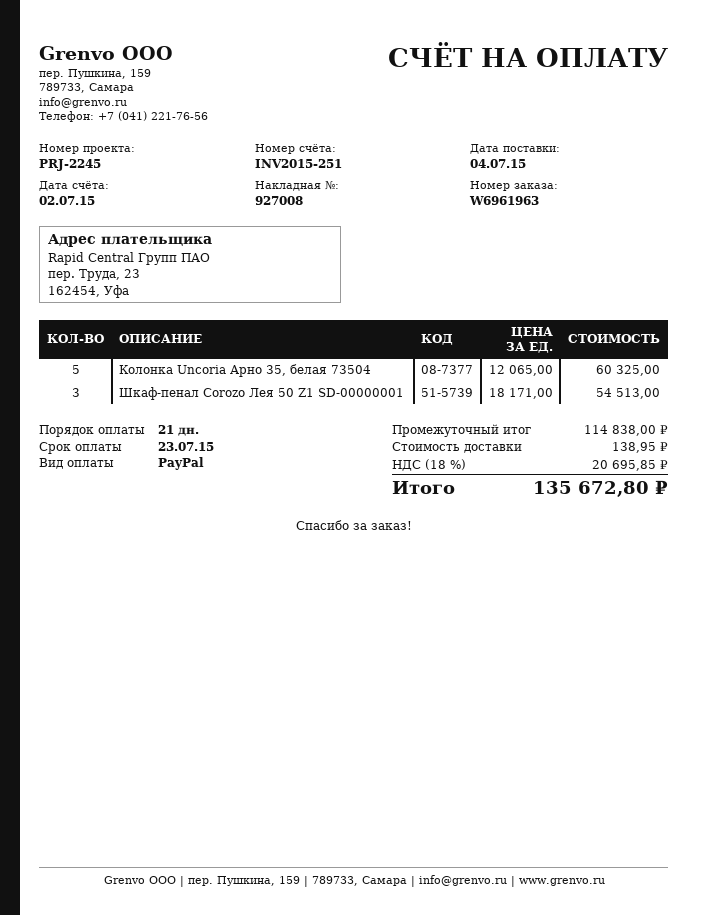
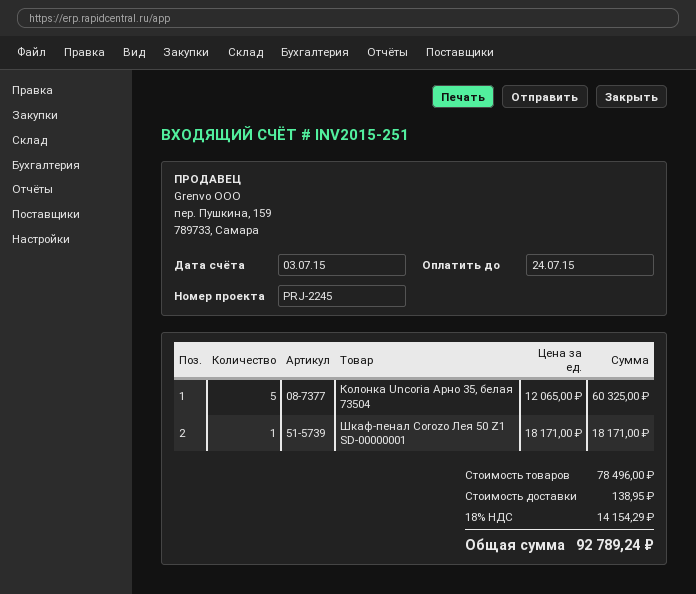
invoice date: 2015-07-02 -> 2015-07-03
due date: 2015-07-23 -> 2015-07-24
Шкаф-пенал Corozo Лея 50 Z1 SD-00000001: 3 x 18171.00 = 54513.00 -> 1 x 18171.00 = 18171.00
subtotal: 114838.00 -> 78496.00
tax: 18% = 20695.85 -> 18% = 14154.29
total: 135672.80 -> 92789.24

